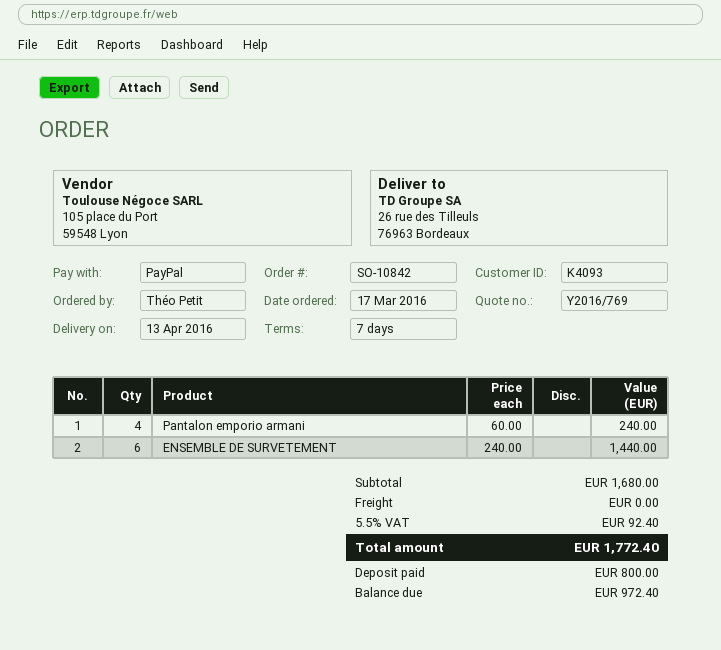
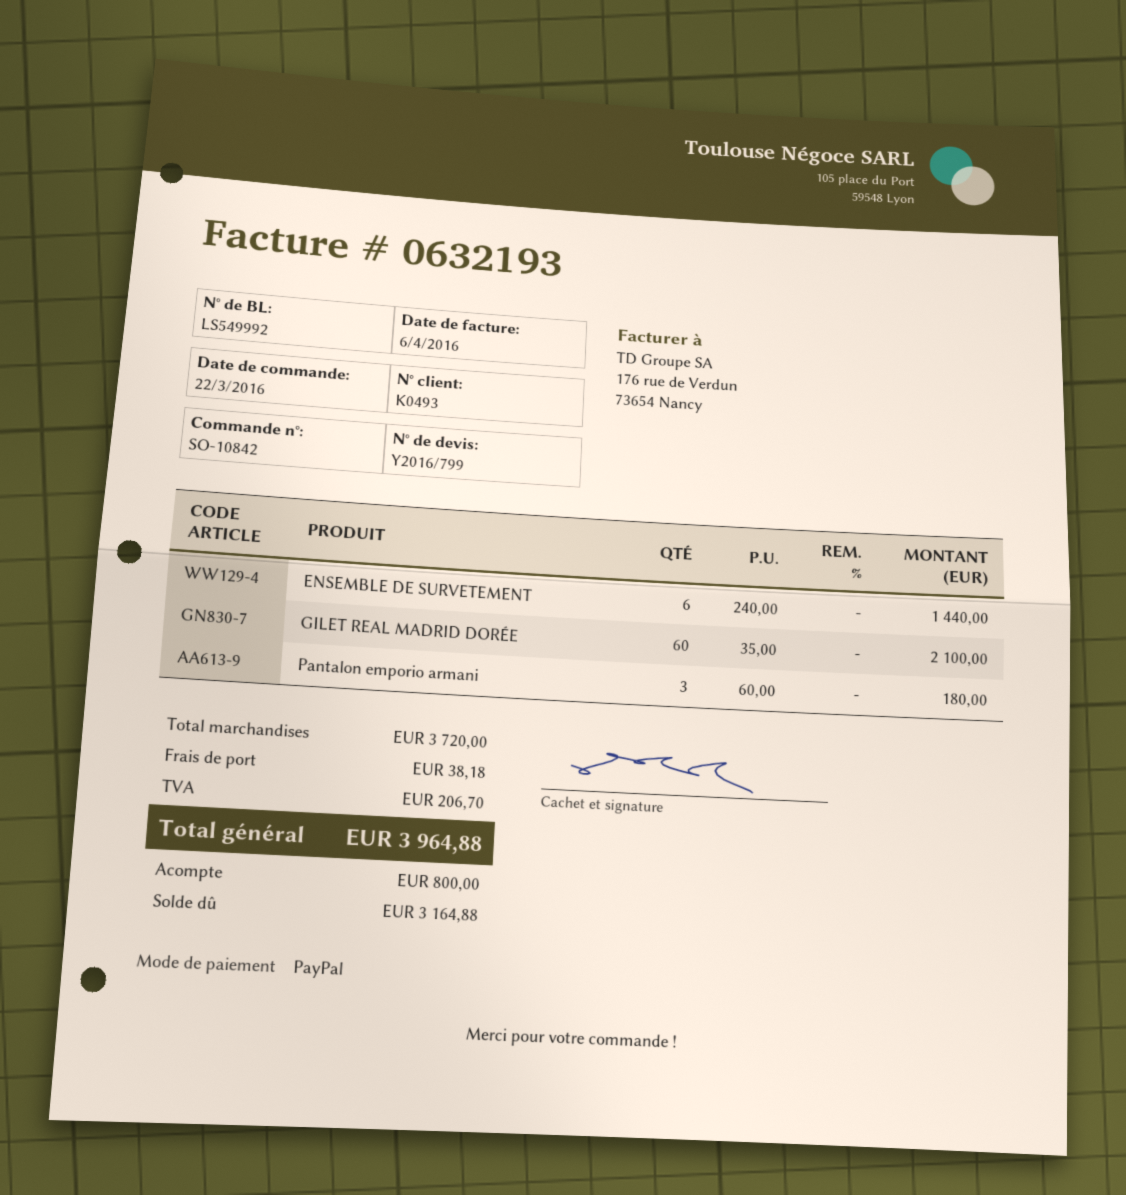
quote number: Y2016/769 -> Y2016/799
order date: 2016-03-17 -> 2016-03-22
customer number: K4093 -> K0493
Pantalon emporio armani: 4 x 60.00 = 240.00 -> 3 x 60.00 = 180.00
GILET REAL MADRID DORÉE: none -> 60 x 35.00 = 2100.00
subtotal: 1680.00 -> 3720.00
shipping: 0.00 -> 38.18
tax: 92.40 -> 206.70
total: 1772.40 -> 3964.88
balance: 972.40 -> 3164.88

